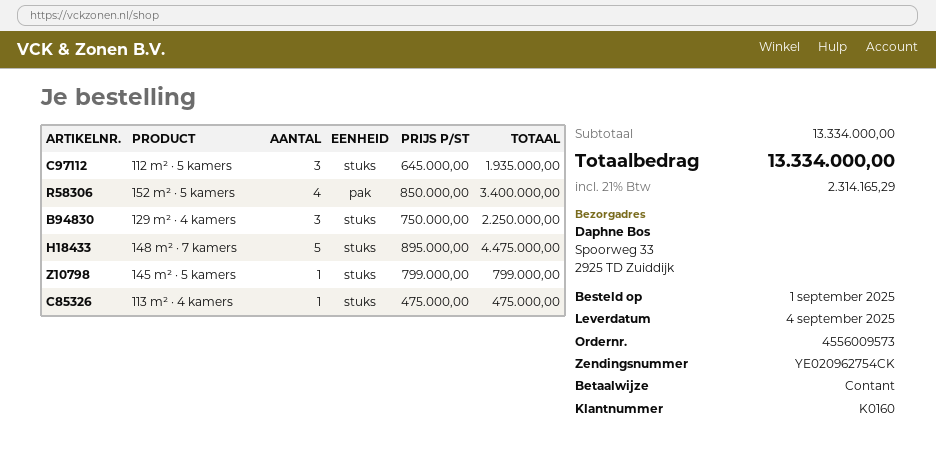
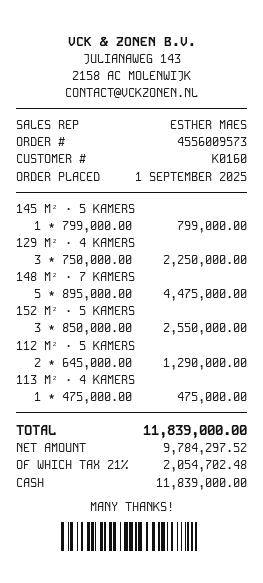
112 m² · 5 kamers: 3 x 645000.00 = 1935000.00 -> 2 x 645000.00 = 1290000.00
152 m² · 5 kamers: 4 x 850000.00 = 3400000.00 -> 3 x 850000.00 = 2550000.00
tax: 21% = 2314165.29 -> 21% = 2054702.48
total: 13334000.00 -> 11839000.00

